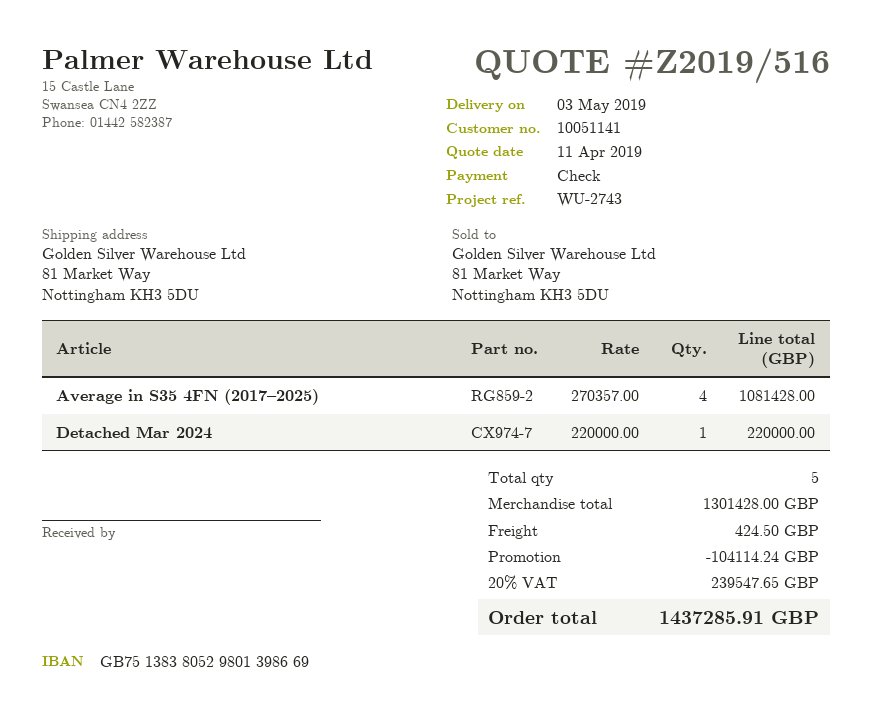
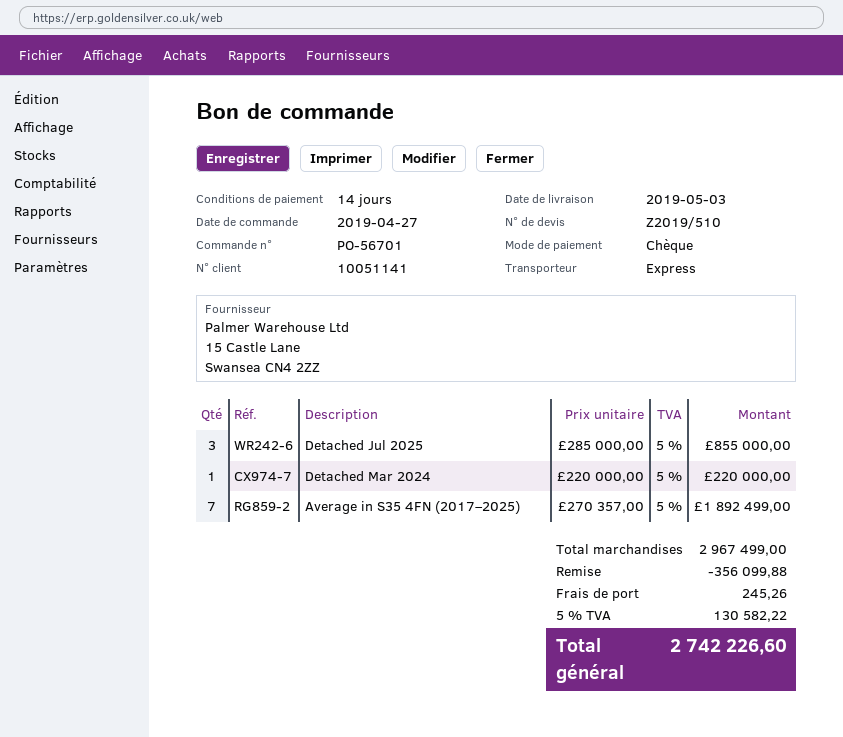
quote number: Z2019/516 -> Z2019/510
Average in S35 4FN (2017–2025): 4 x 270357.00 = 1081428.00 -> 7 x 270357.00 = 1892499.00
Detached Jul 2025: none -> 3 x 285000.00 = 855000.00
subtotal: 1301428.00 -> 2967499.00
discount: 104114.24 -> 356099.88
shipping: 424.50 -> 245.26
tax: 20% = 239547.65 -> 5% = 130582.22
total: 1437285.91 -> 2742226.60

